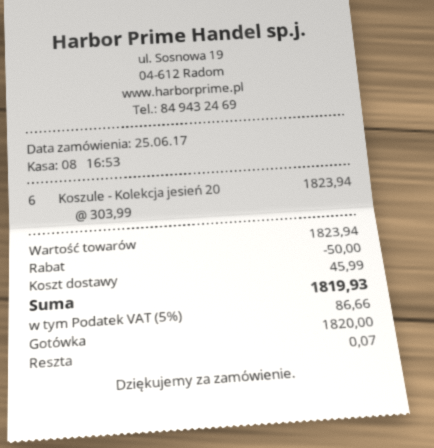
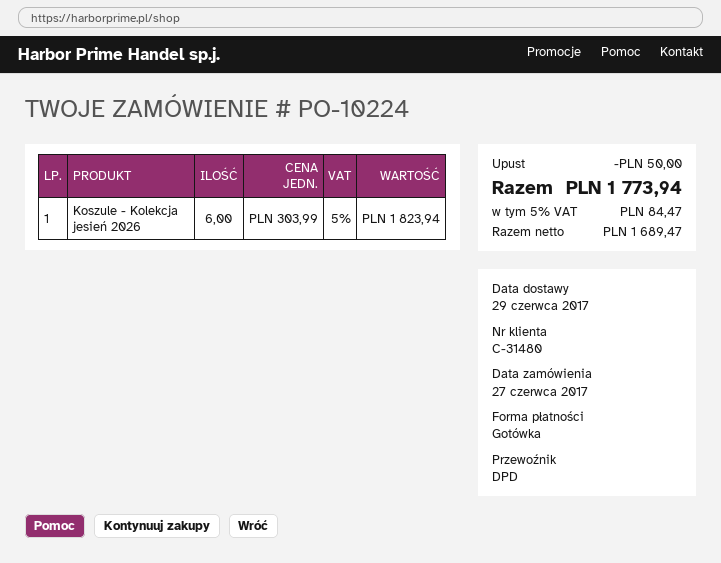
order date: 2017-06-25 -> 2017-06-27
shipping: 45.99 -> none
tax: 5% = 86.66 -> 5% = 84.47
total: 1819.93 -> 1773.94

